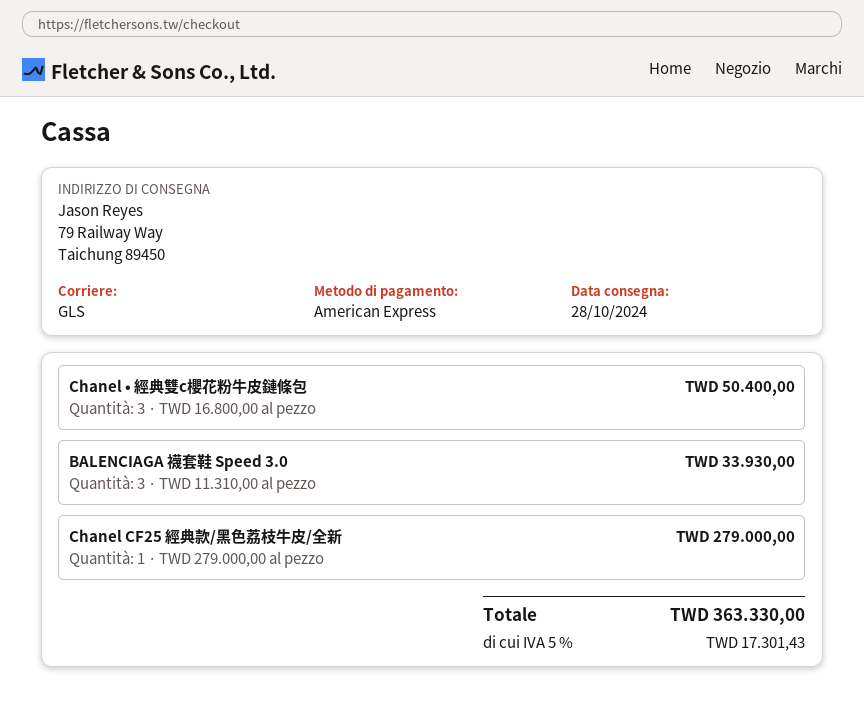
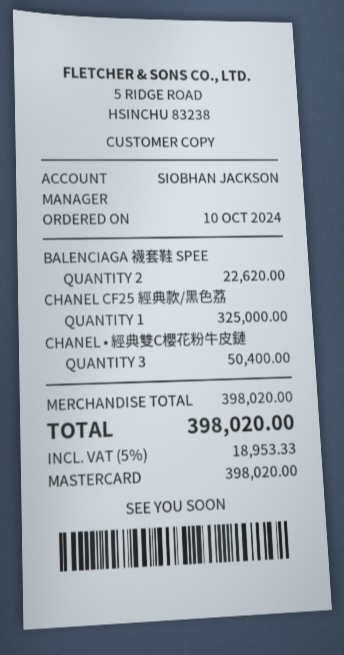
payment method: American Express -> Mastercard
BALENCIAGA 襪套鞋 Speed 3.0: 3 for 33930.00 -> 2 for 22620.00
Chanel CF25 經典款/黑色荔枝牛皮/全新: 1 for 279000.00 -> 1 for 325000.00
tax: 5% = 17301.43 -> 5% = 18953.33
total: 363330.00 -> 398020.00

